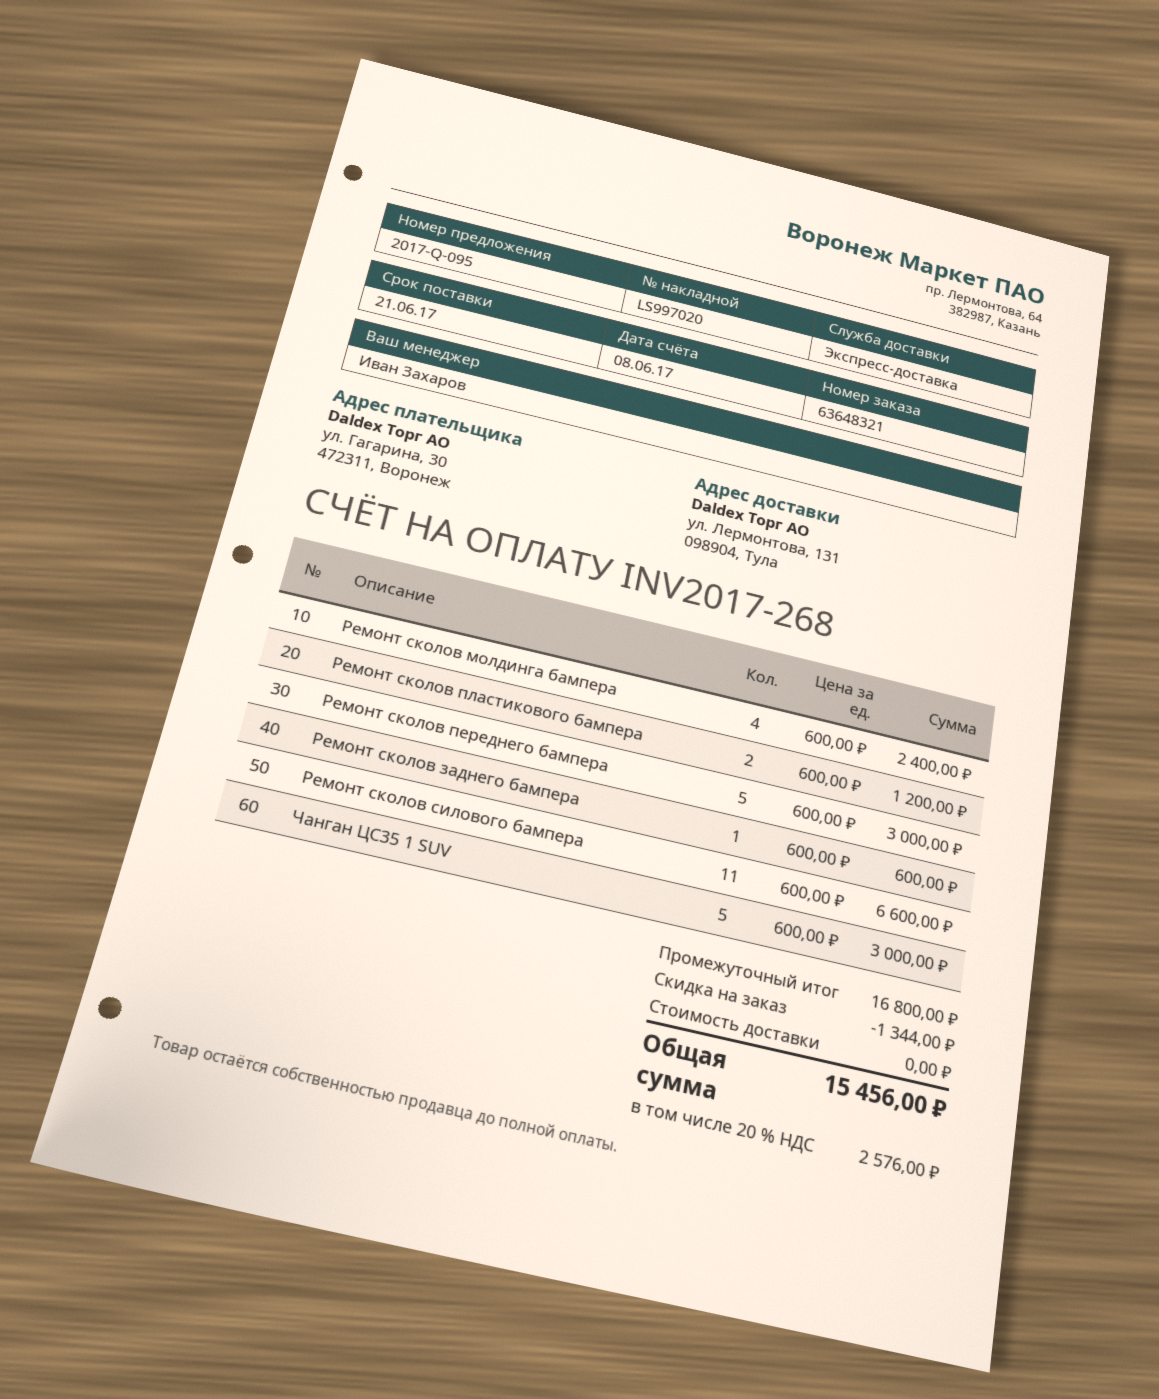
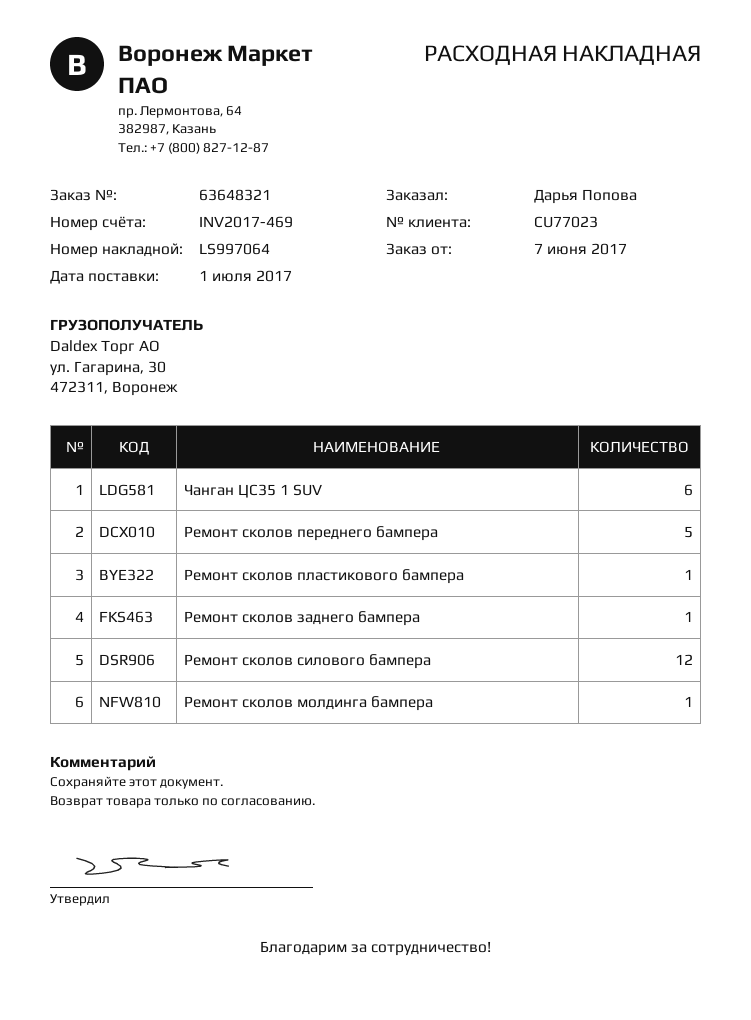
delivery note number: LS997020 -> LS997064
delivery date: 2017-06-21 -> 2017-07-01
invoice number: INV2017-268 -> INV2017-469
ship to: ул. Лермонтова, 131, 098904, Тула -> ул. Гагарина, 30, 472311, Воронеж
Ремонт сколов молдинга бампера: 4 -> 1
Ремонт сколов пластикового бампера: 2 -> 1
Ремонт сколов силового бампера: 11 -> 12
Чанган ЦС35 1 SUV: 5 -> 6

